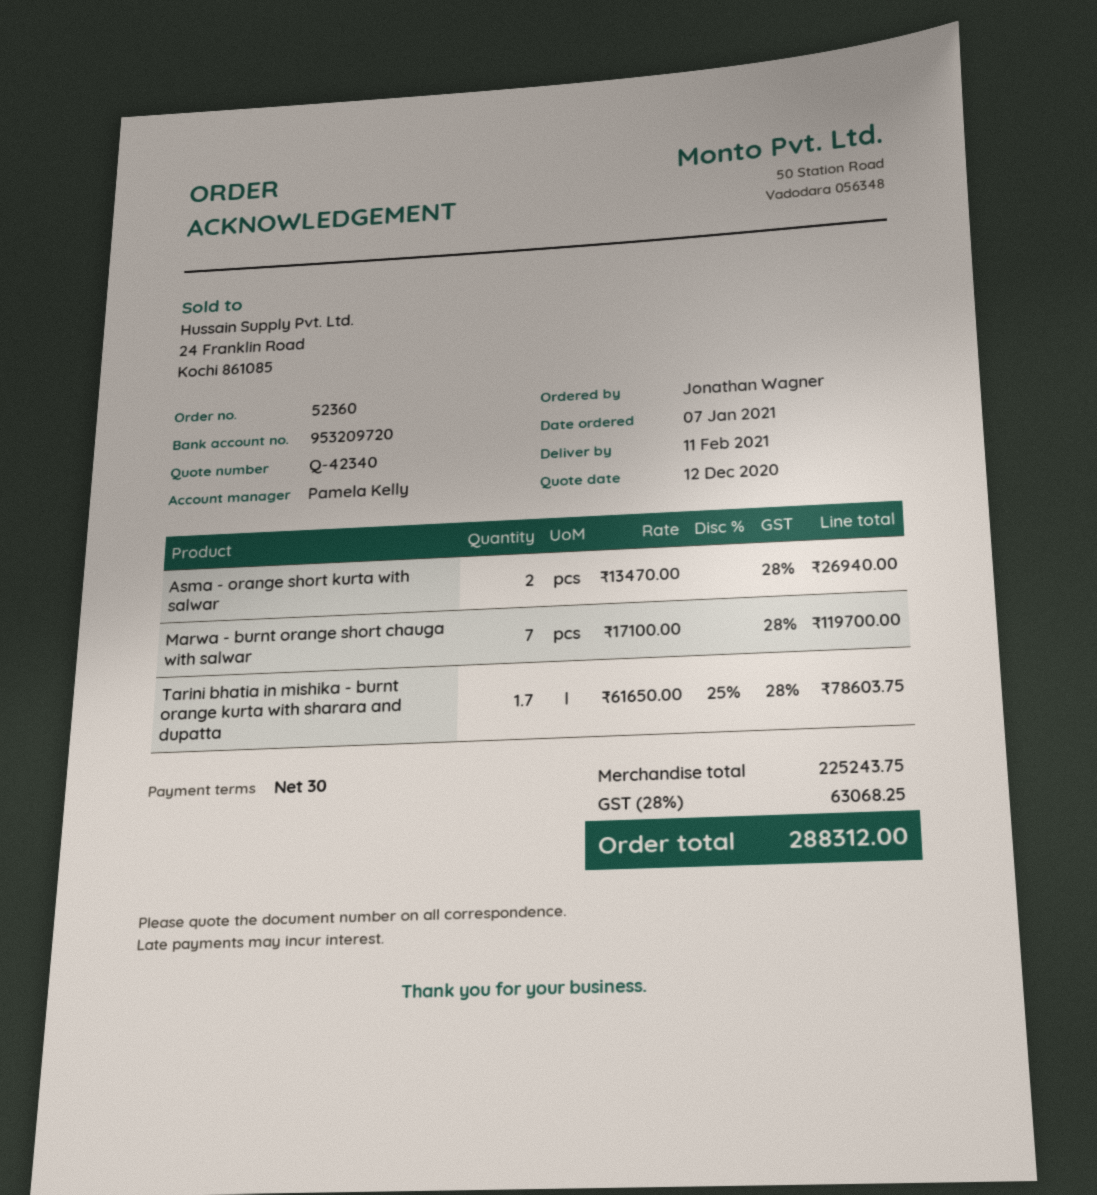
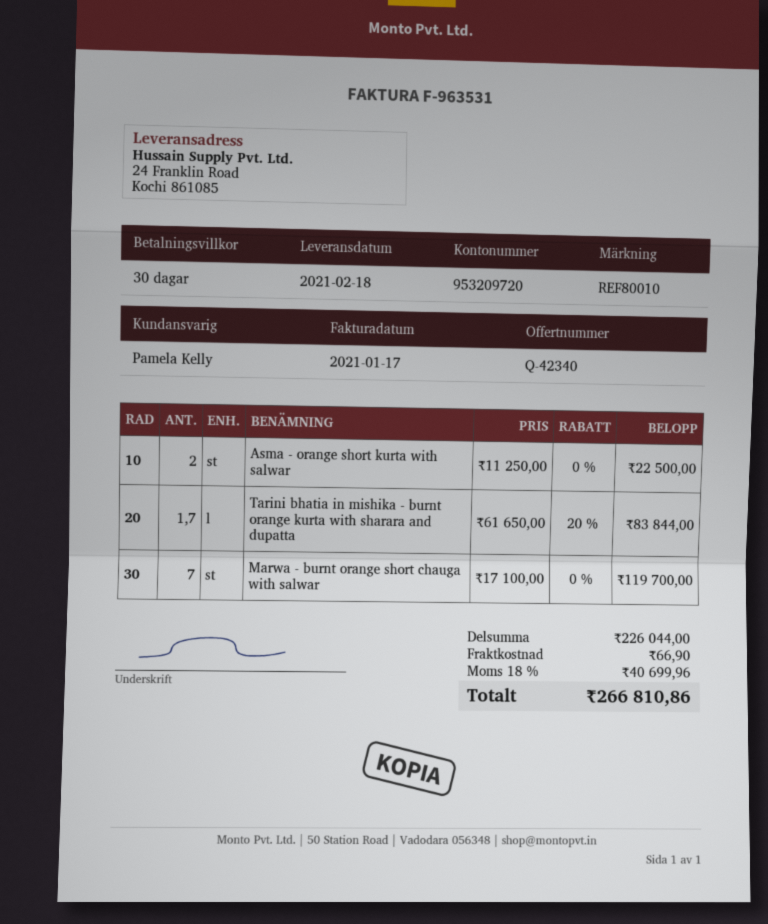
delivery date: 2021-02-11 -> 2021-02-18
Asma - orange short kurta with salwar: 2 x 13470.00 = 26940.00 -> 2 x 11250.00 = 22500.00
Tarini bhatia in mishika - burnt orange kurta with sharara and dupatta: 1.7 x 61650.00 - 25% = 78603.75 -> 1.7 x 61650.00 - 20% = 83844.00
subtotal: 225243.75 -> 226044.00
shipping: none -> 66.90
tax: 28% = 63068.25 -> 18% = 40699.96
total: 288312.00 -> 266810.86

